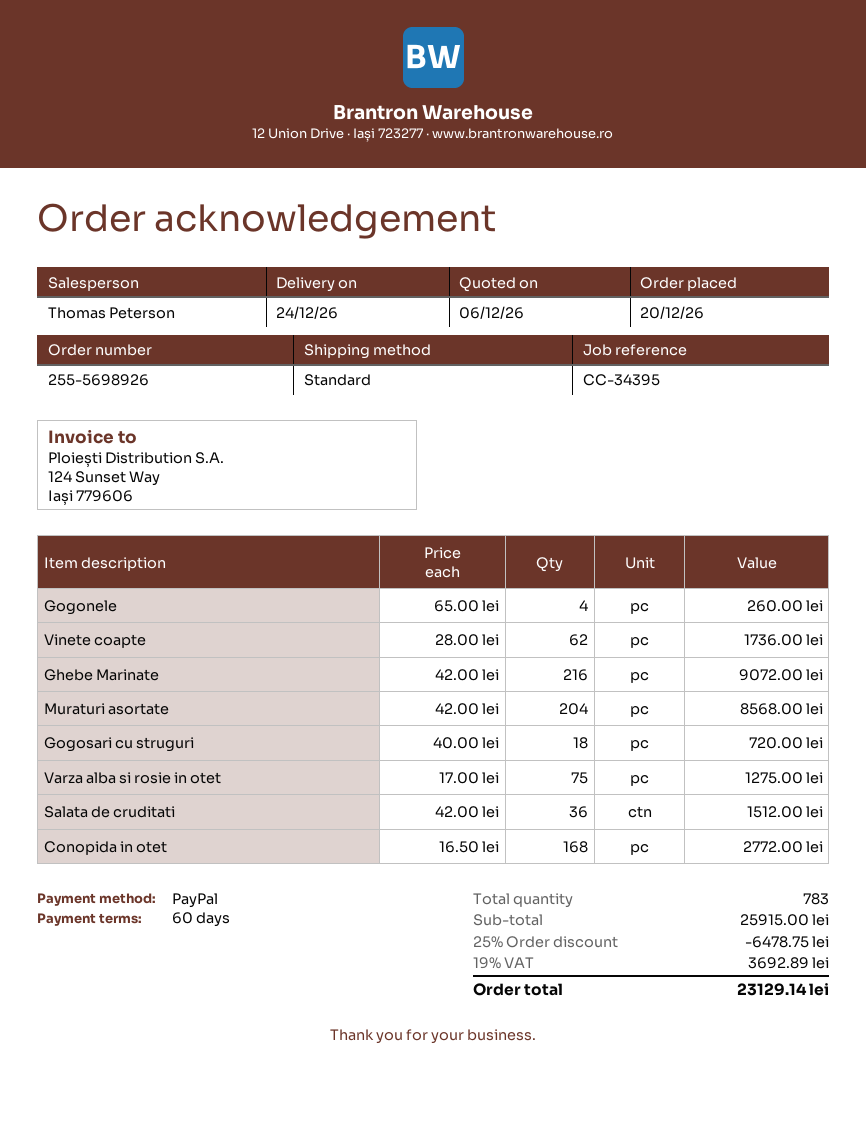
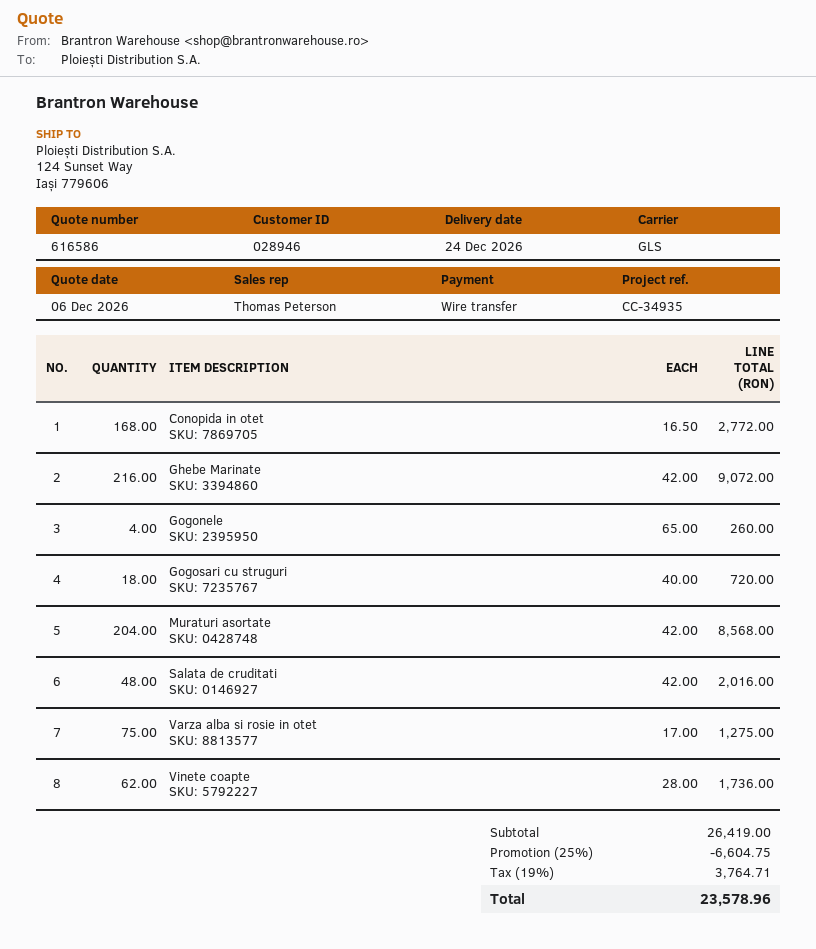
reference: CC-34395 -> CC-34935
payment method: PayPal -> bank transfer
shipping method: standard -> GLS
Salata de cruditati: 36 x 42.00 = 1512.00 -> 48 x 42.00 = 2016.00
subtotal: 25915.00 -> 26419.00
discount: 25% = 6478.75 -> 25% = 6604.75
tax: 19% = 3692.89 -> 19% = 3764.71
total: 23129.14 -> 23578.96

